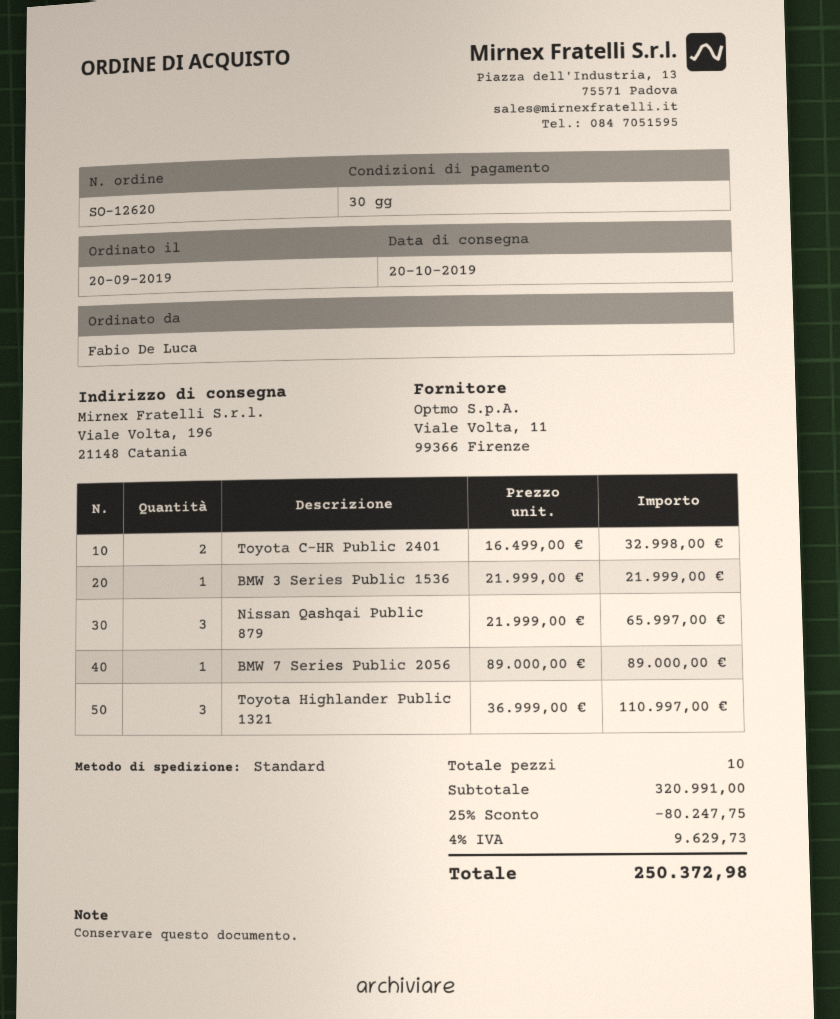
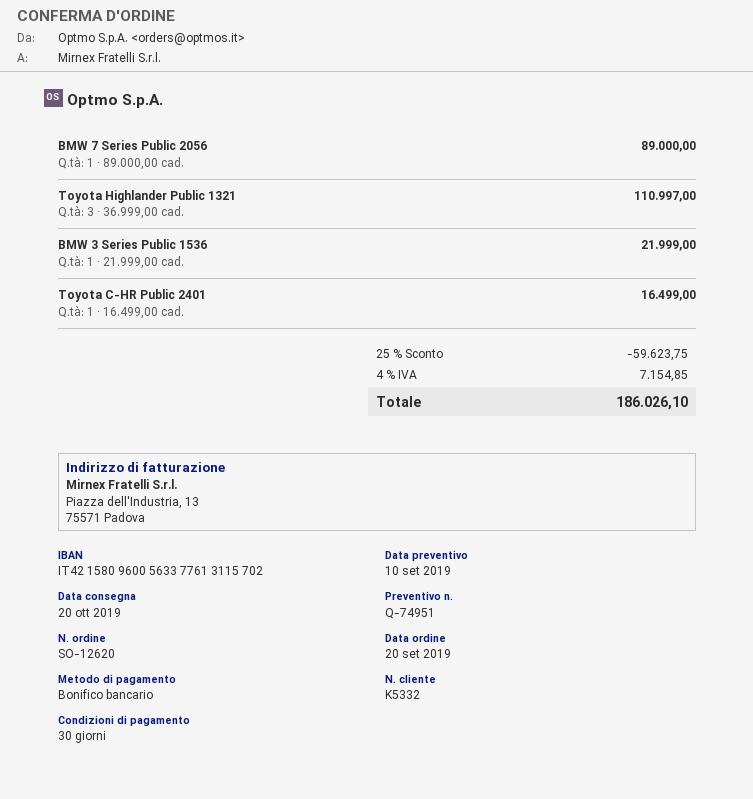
Toyota C-HR Public 2401: 2 x 16499.00 = 32998.00 -> 1 x 16499.00 = 16499.00
Nissan Qashqai Public 879: 3 x 21999.00 = 65997.00 -> none
discount: 25% = 80247.75 -> 25% = 59623.75
tax: 4% = 9629.73 -> 4% = 7154.85
total: 250372.98 -> 186026.10

